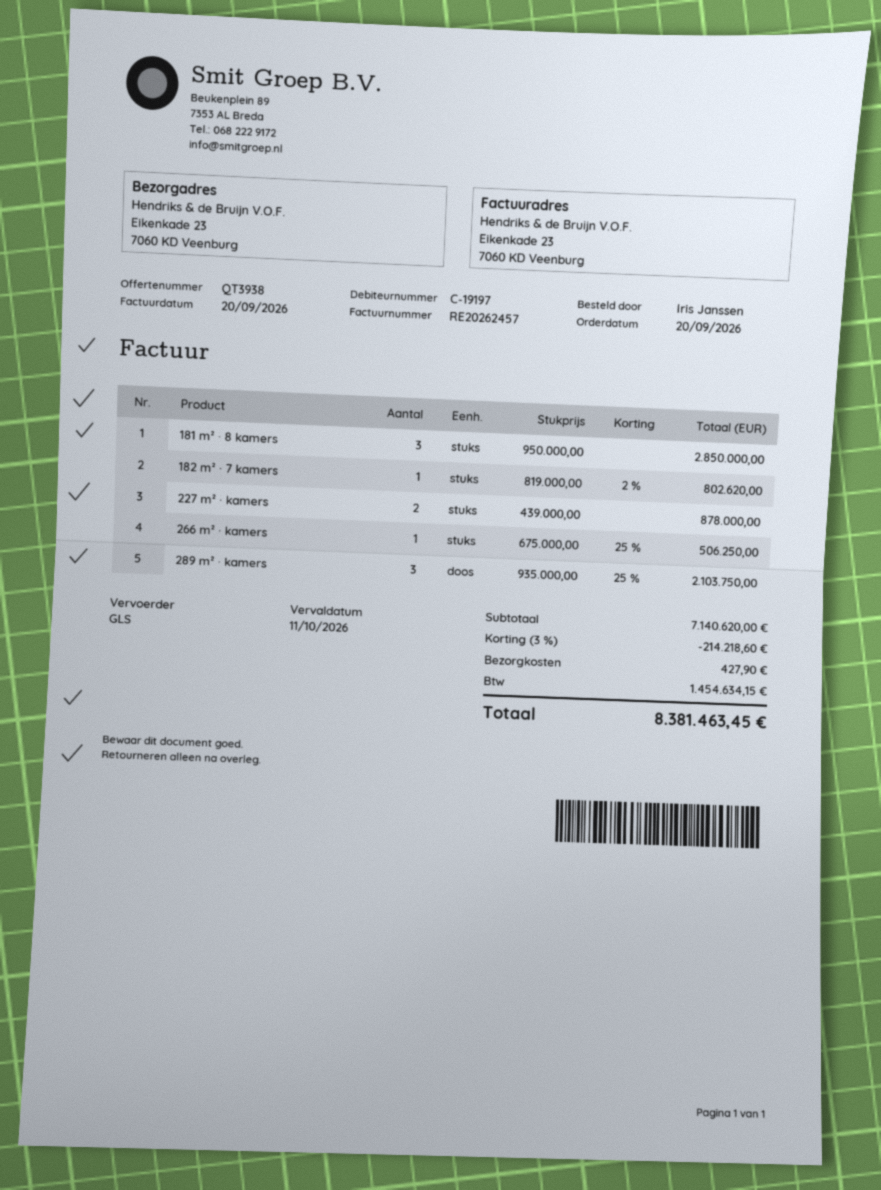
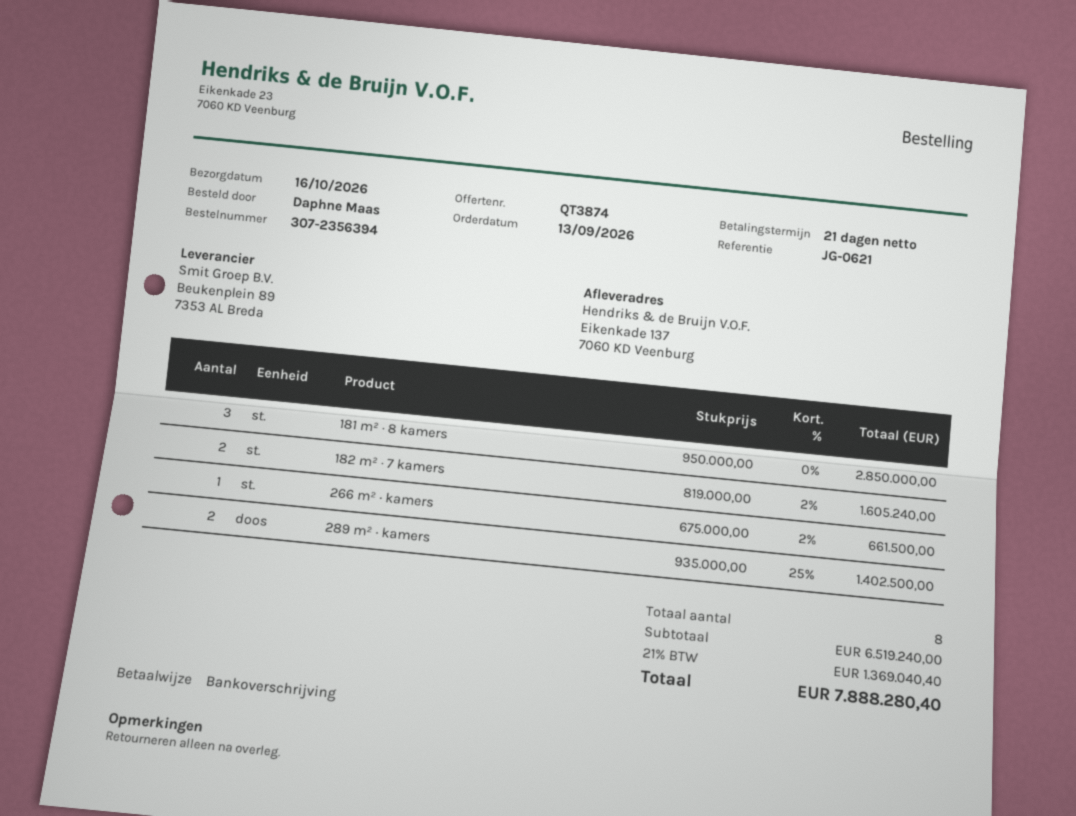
quote number: QT3938 -> QT3874
order date: 2026-09-20 -> 2026-09-13
ordered by: Iris Janssen -> Daphne Maas
ship to: Eikenkade 23, 7060 KD Veenburg -> Eikenkade 137, 7060 KD Veenburg
182 m² · 7 kamers: 1 x 819000.00 - 2% = 802620.00 -> 2 x 819000.00 - 2% = 1605240.00
227 m² · kamers: 2 x 439000.00 = 878000.00 -> none
266 m² · kamers: 1 x 675000.00 - 25% = 506250.00 -> 1 x 675000.00 - 2% = 661500.00
289 m² · kamers: 3 x 935000.00 - 25% = 2103750.00 -> 2 x 935000.00 - 25% = 1402500.00
subtotal: 7140620.00 -> 6519240.00
discount: 3% = 214218.60 -> none
shipping: 427.90 -> none
tax: 1454634.15 -> 1369040.40
total: 8381463.45 -> 7888280.40

